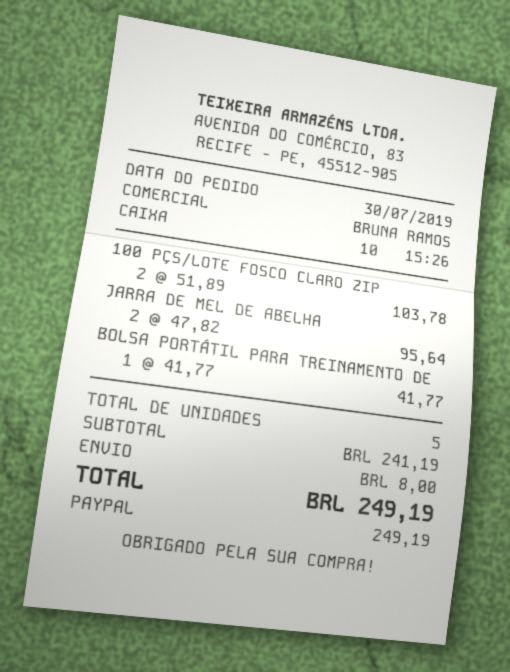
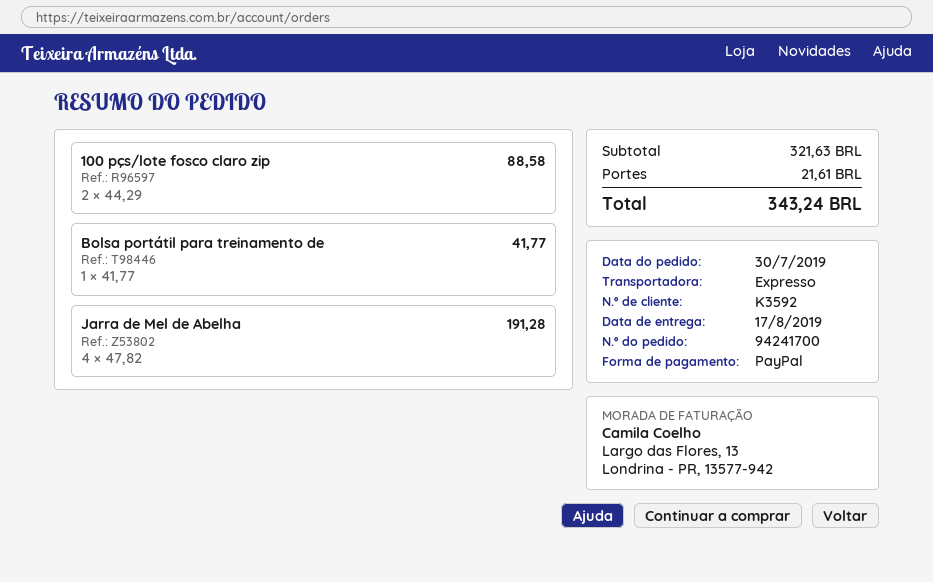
100 PÇS/LOTE FOSCO CLARO ZIP: 2 x 51.89 = 103.78 -> 2 x 44.29 = 88.58
JARRA DE MEL DE ABELHA: 2 x 47.82 = 95.64 -> 4 x 47.82 = 191.28
subtotal: 241.19 -> 321.63
shipping: 8.00 -> 21.61
total: 249.19 -> 343.24

